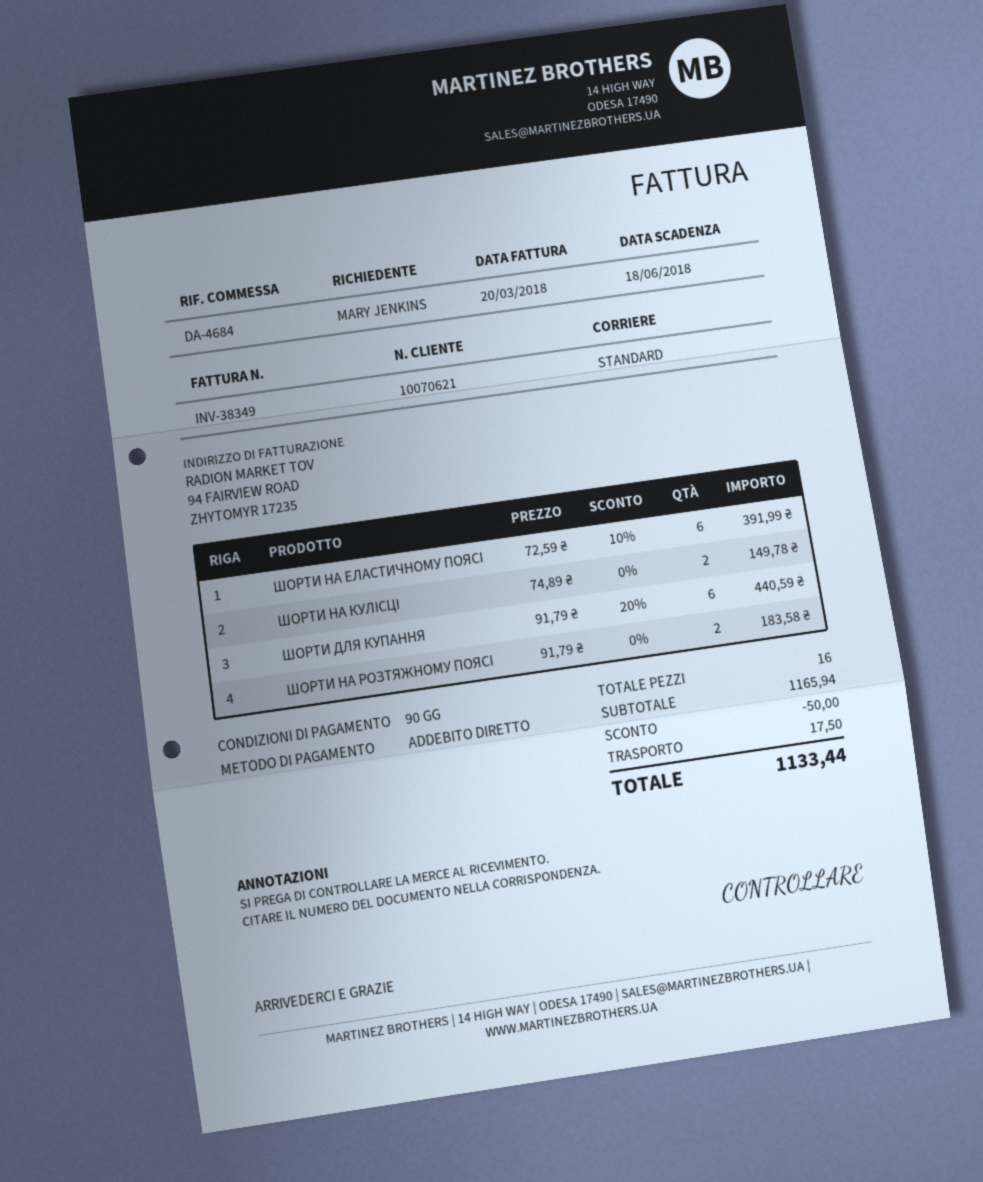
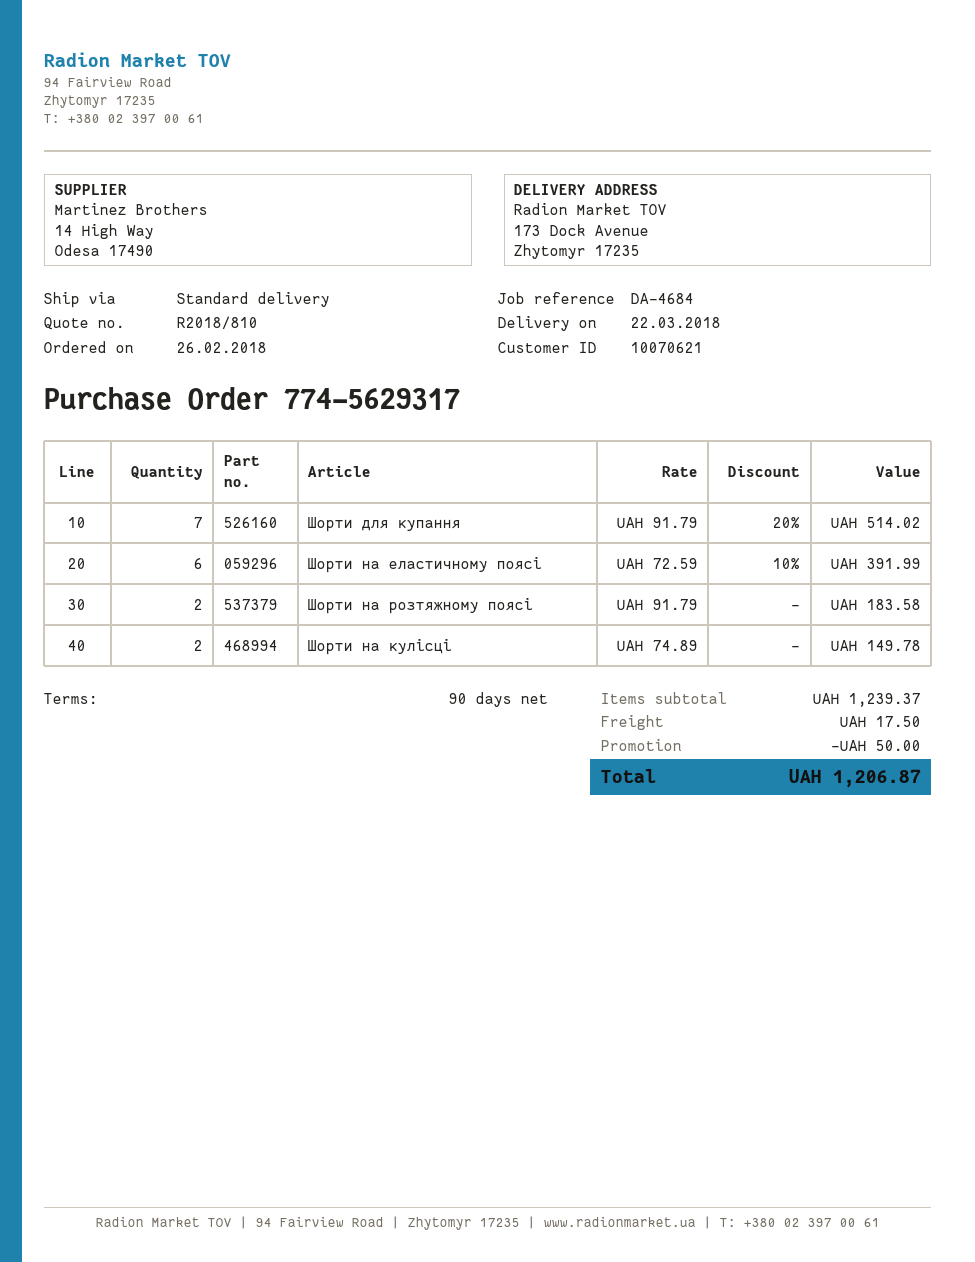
ШОРТИ ДЛЯ КУПАННЯ: 6 x 91.79 - 20% = 440.59 -> 7 x 91.79 - 20% = 514.02
subtotal: 1165.94 -> 1239.37
total: 1133.44 -> 1206.87

